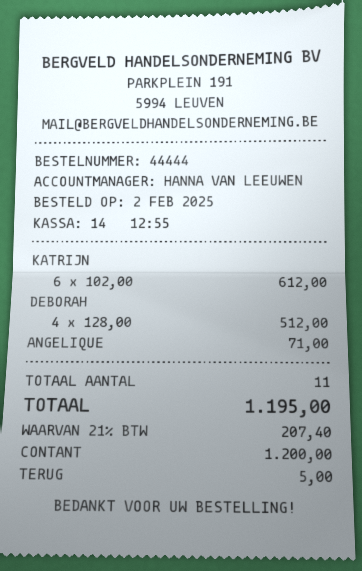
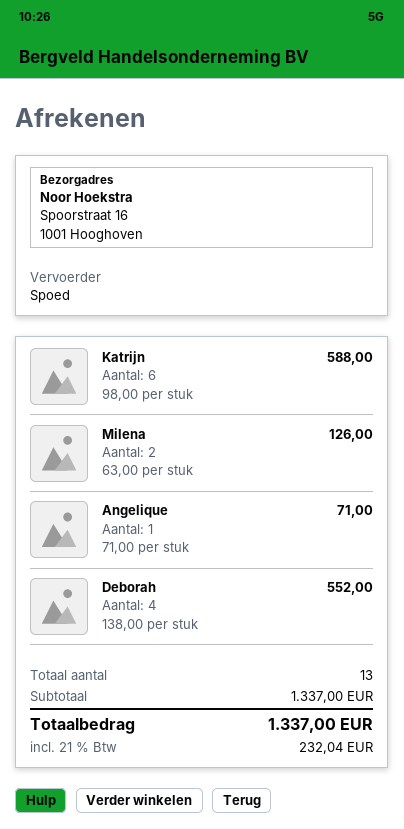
KATRIJN: 6 x 102.00 = 612.00 -> 6 x 98.00 = 588.00
DEBORAH: 4 x 128.00 = 512.00 -> 4 x 138.00 = 552.00
Milena: none -> 2 x 63.00 = 126.00
total quantity: 11 -> 13
tax: 21% = 207.40 -> 21% = 232.04
total: 1195.00 -> 1337.00

